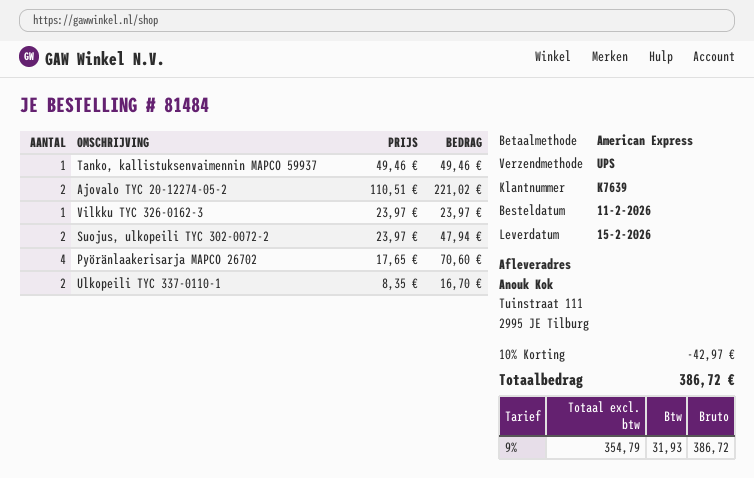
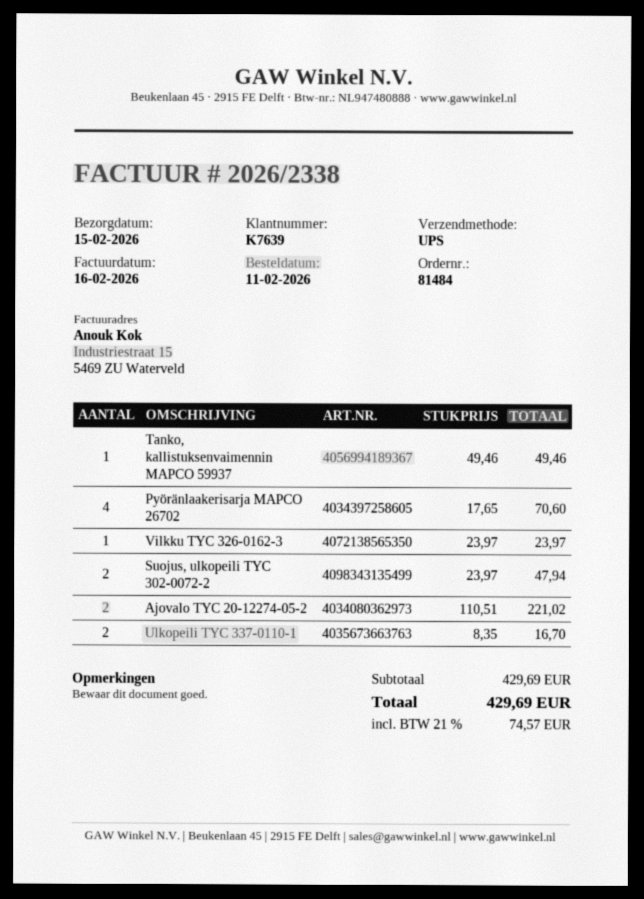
discount: 10% = 42.97 -> none
tax: 9% = 31.93 -> 21% = 74.57
total: 386.72 -> 429.69

